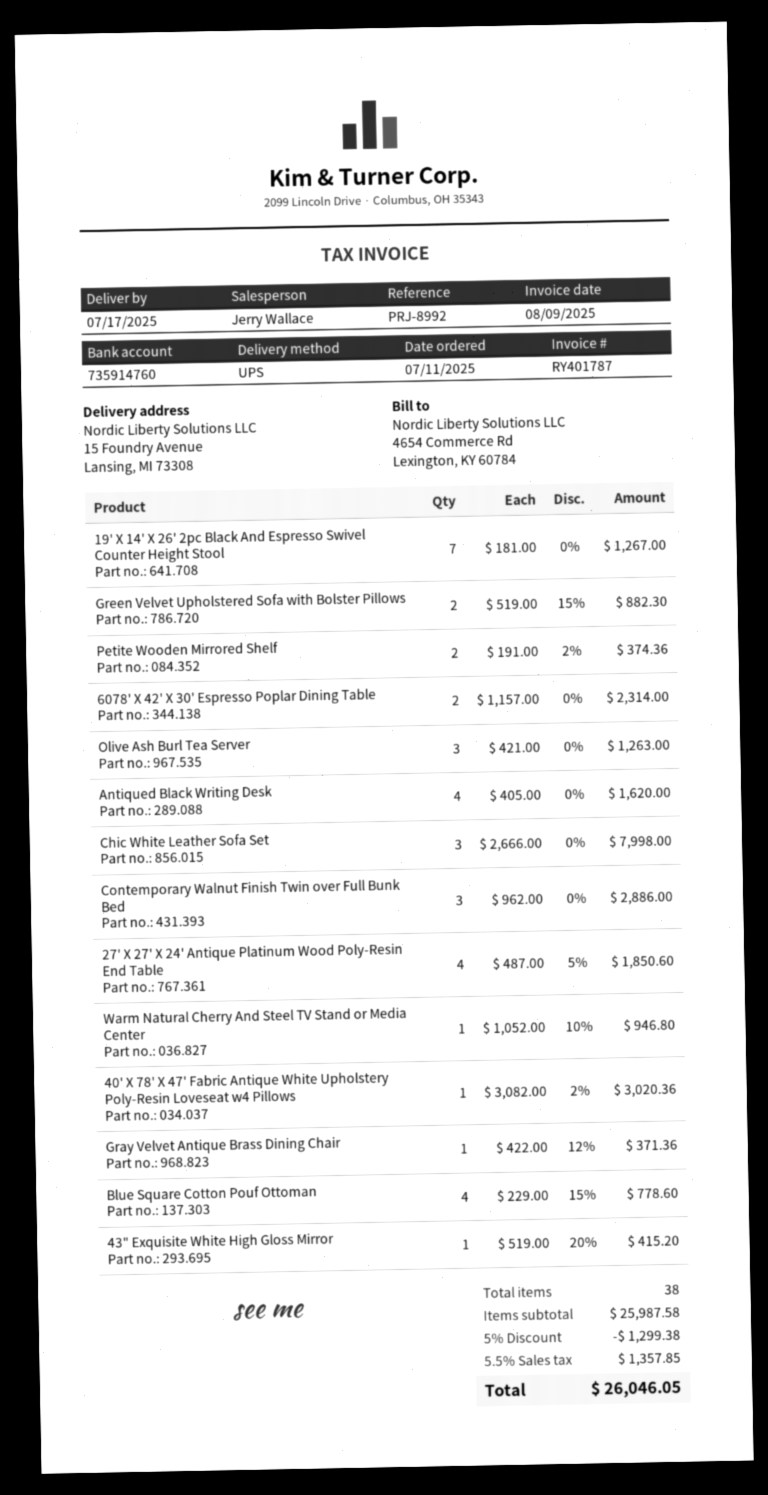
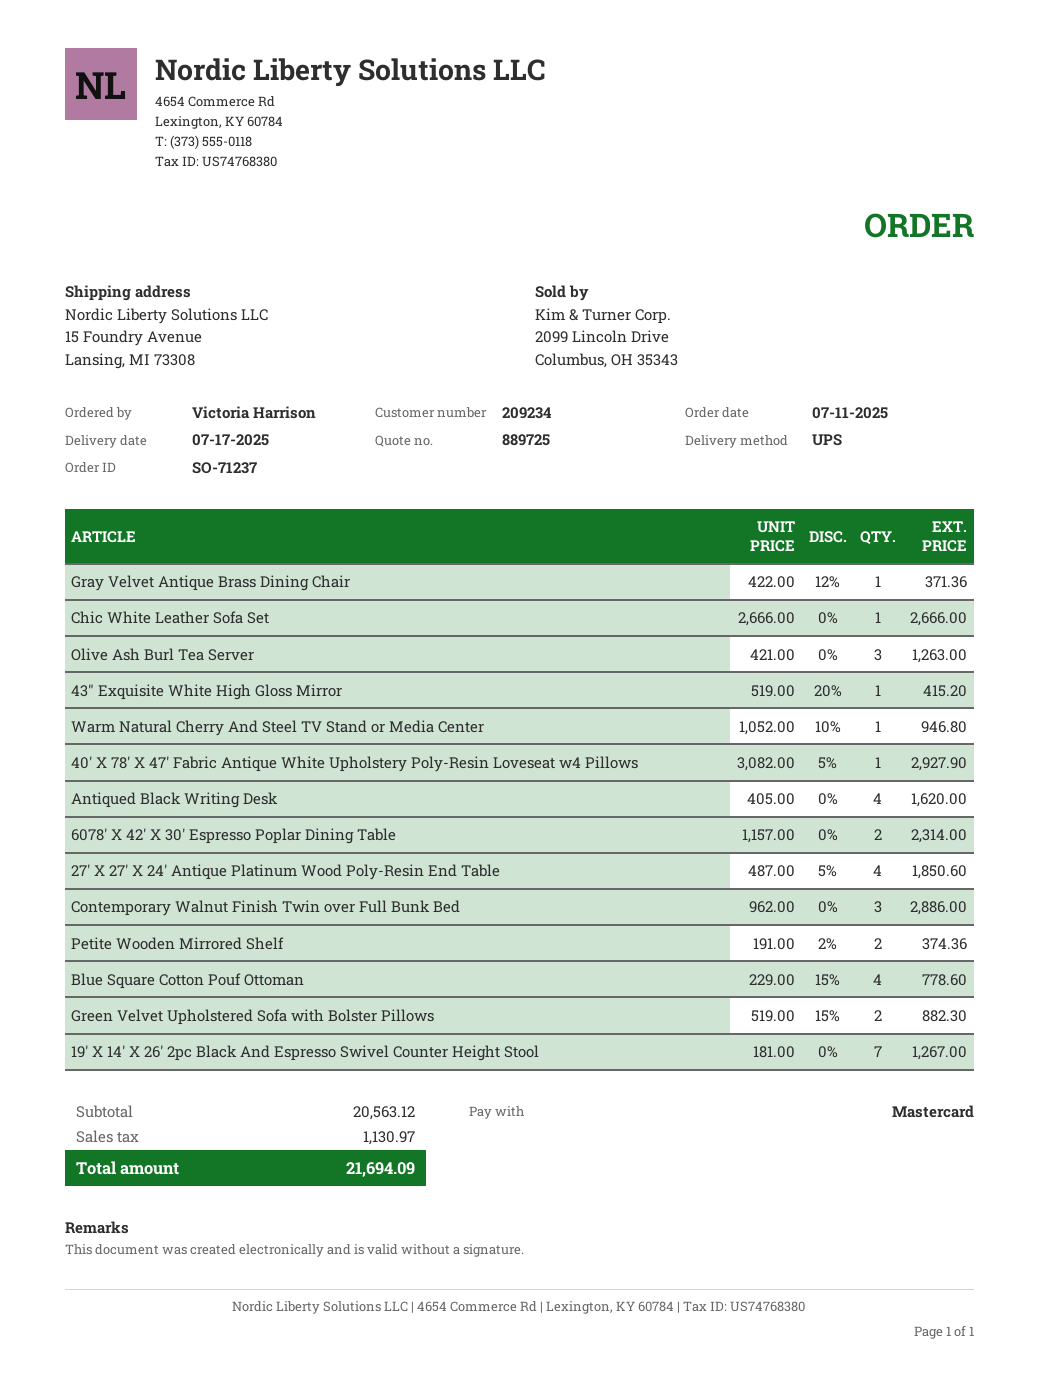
Chic White Leather Sofa Set: 3 x 2666.00 = 7998.00 -> 1 x 2666.00 = 2666.00
40' X 78' X 47' Fabric Antique White Upholstery Poly-Resin Loveseat w4 Pillows: 1 x 3082.00 - 2% = 3020.36 -> 1 x 3082.00 - 5% = 2927.90
subtotal: 25987.58 -> 20563.12
discount: 5% = 1299.38 -> none
tax: 1357.85 -> 1130.97
total: 26046.05 -> 21694.09

